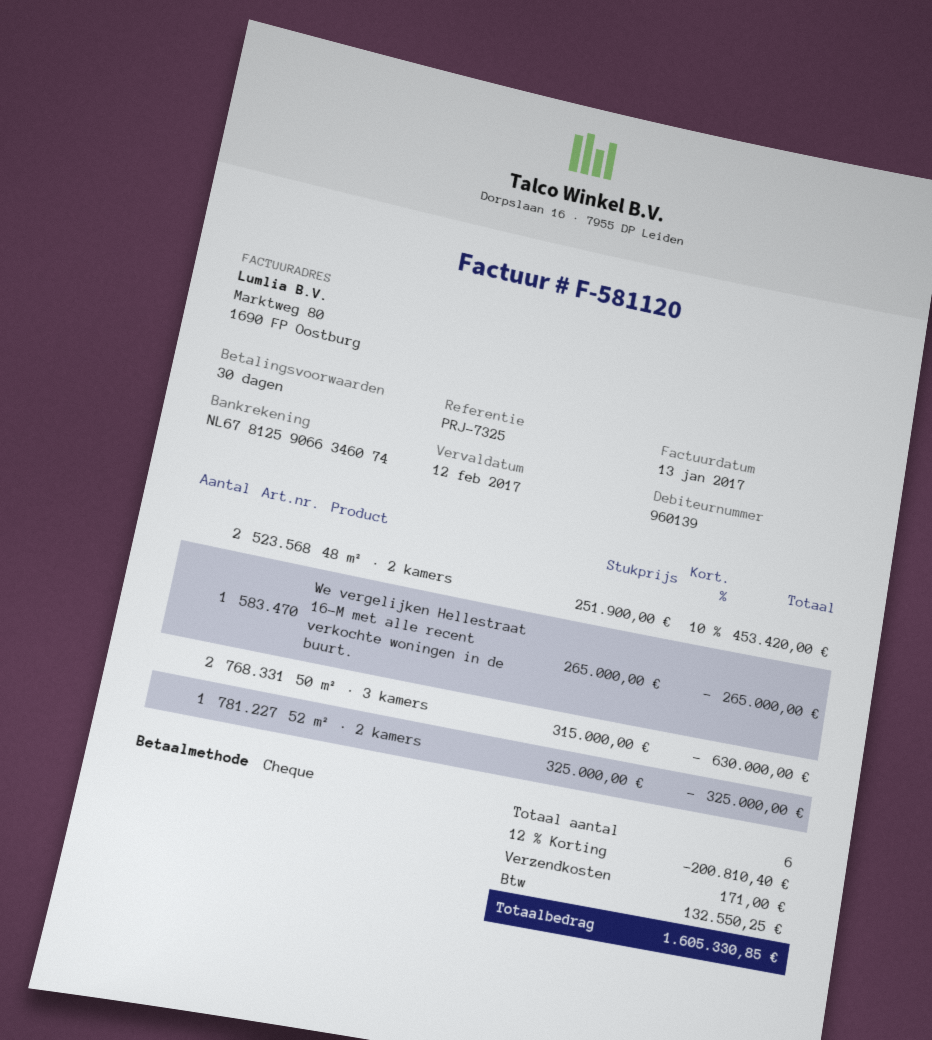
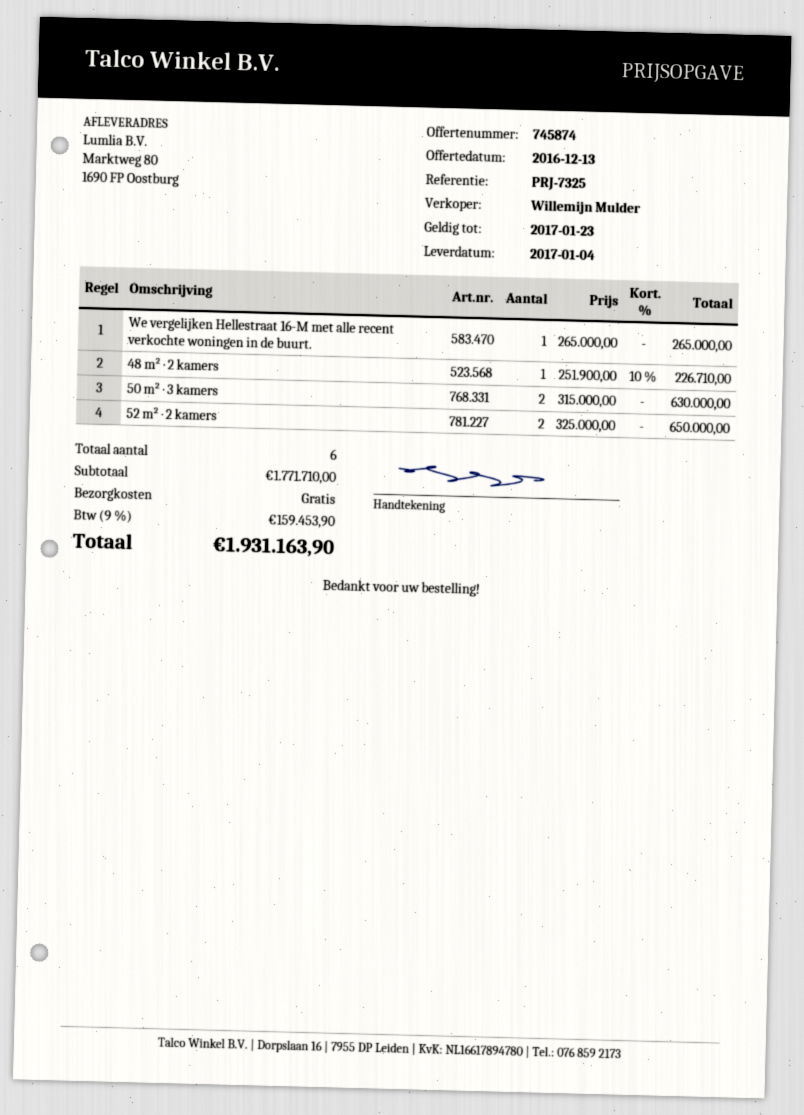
48 m² · 2 kamers: 2 x 251900.00 - 10% = 453420.00 -> 1 x 251900.00 - 10% = 226710.00
52 m² · 2 kamers: 1 x 325000.00 = 325000.00 -> 2 x 325000.00 = 650000.00
discount: 12% = 200810.40 -> none
shipping: 171.00 -> 0.00
tax: 132550.25 -> 159453.90
total: 1605330.85 -> 1931163.90

